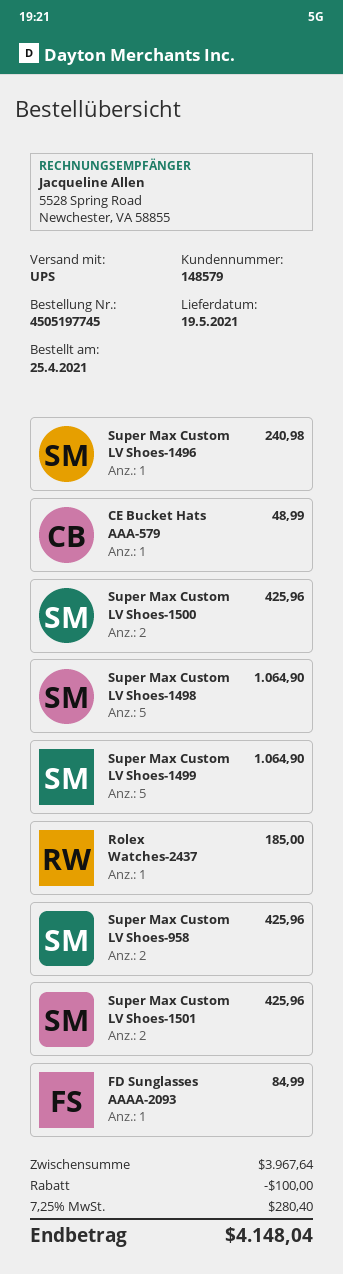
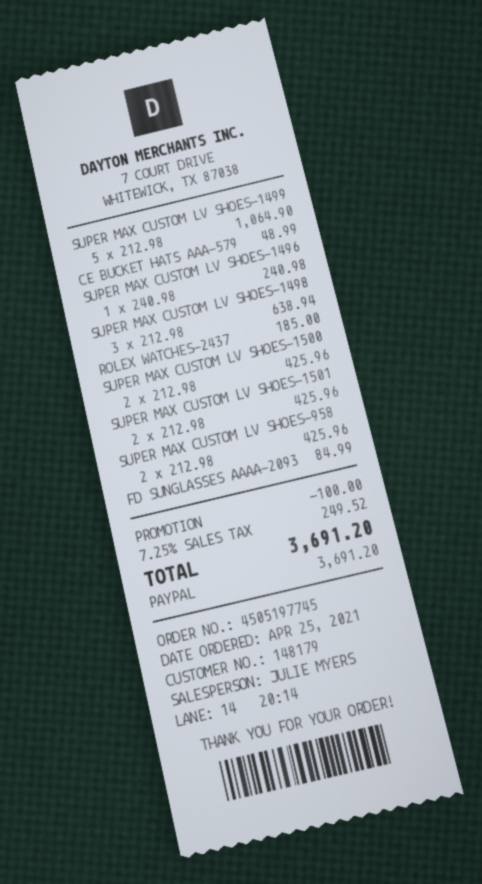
customer number: 148579 -> 148179
Super Max Custom LV Shoes-1498: 5 for 1064.90 -> 3 for 638.94
tax: 7.25% = 280.40 -> 7.25% = 249.52
total: 4148.04 -> 3691.20

